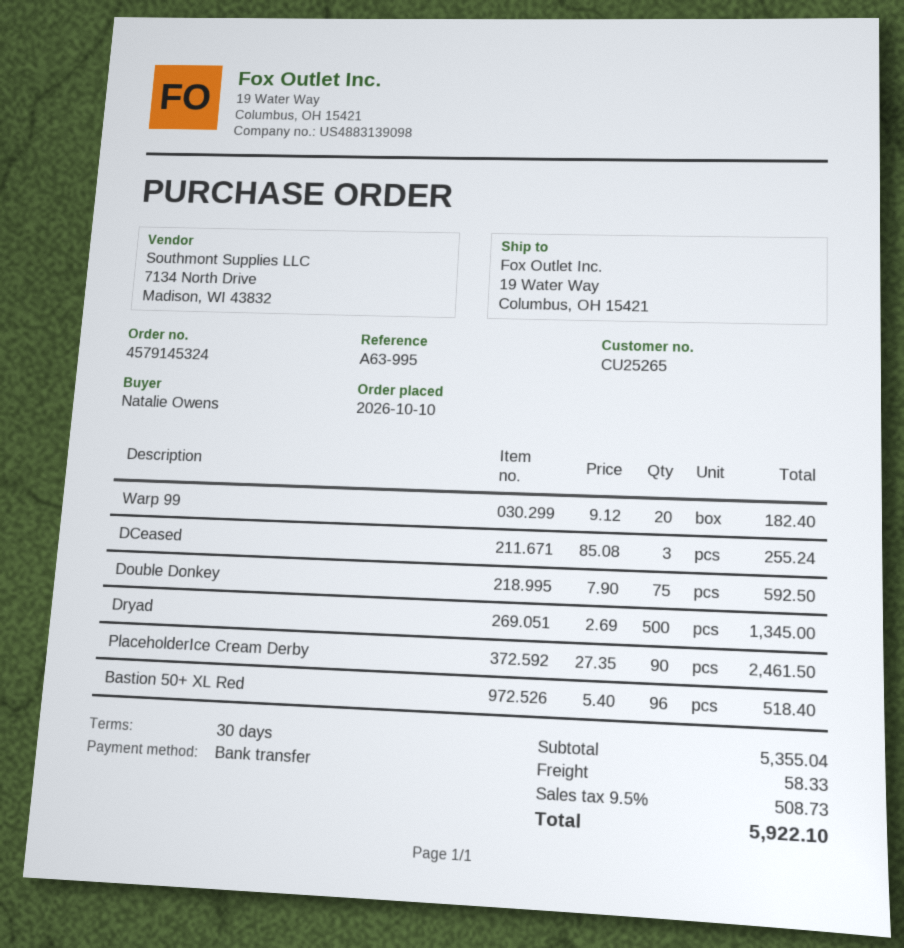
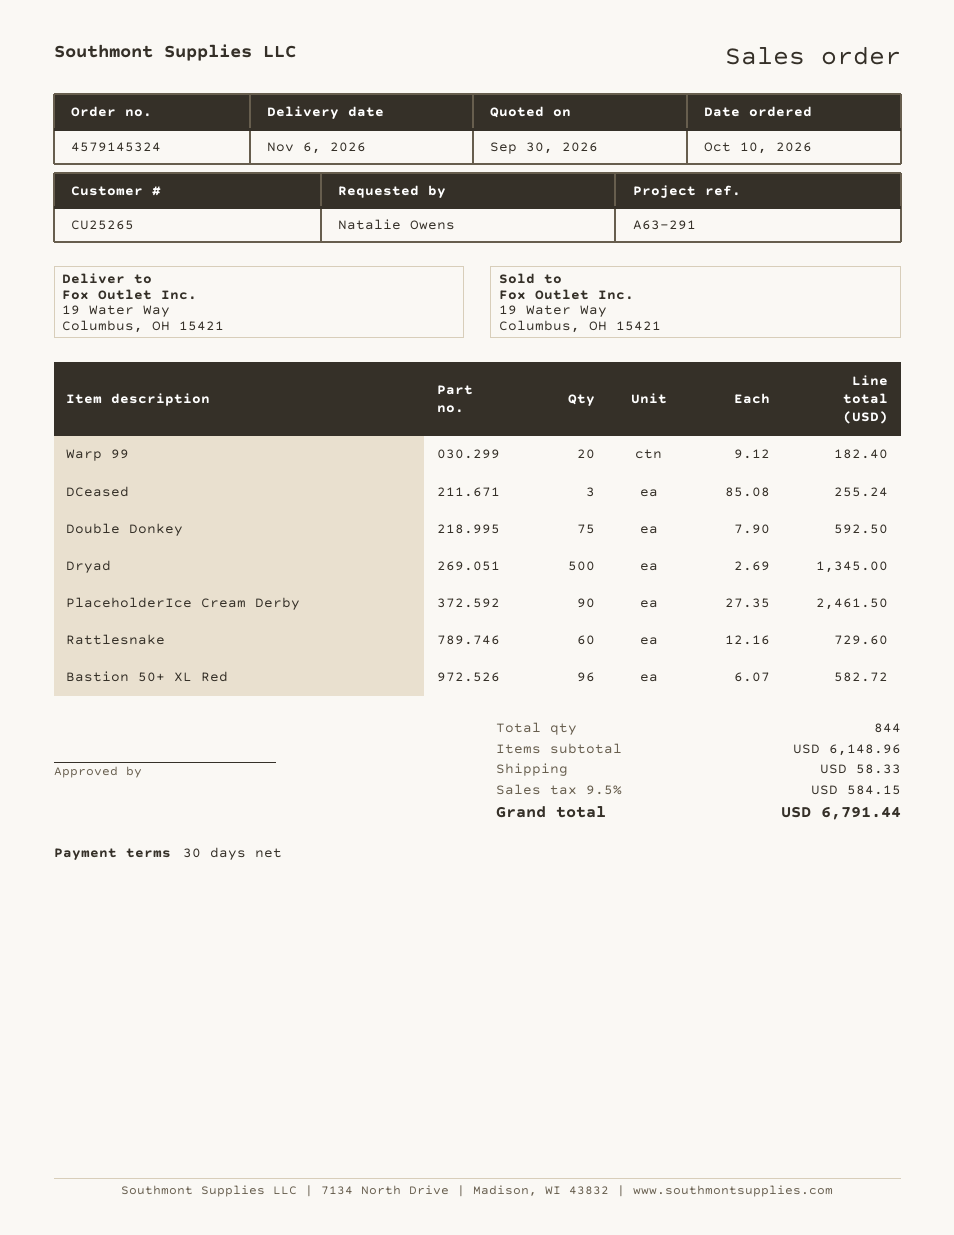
reference: A63-995 -> A63-291
Bastion 50+ XL Red: 96 x 5.40 = 518.40 -> 96 x 6.07 = 582.72
Rattlesnake: none -> 60 x 12.16 = 729.60
subtotal: 5355.04 -> 6148.96
tax: 9.5% = 508.73 -> 9.5% = 584.15
total: 5922.10 -> 6791.44

